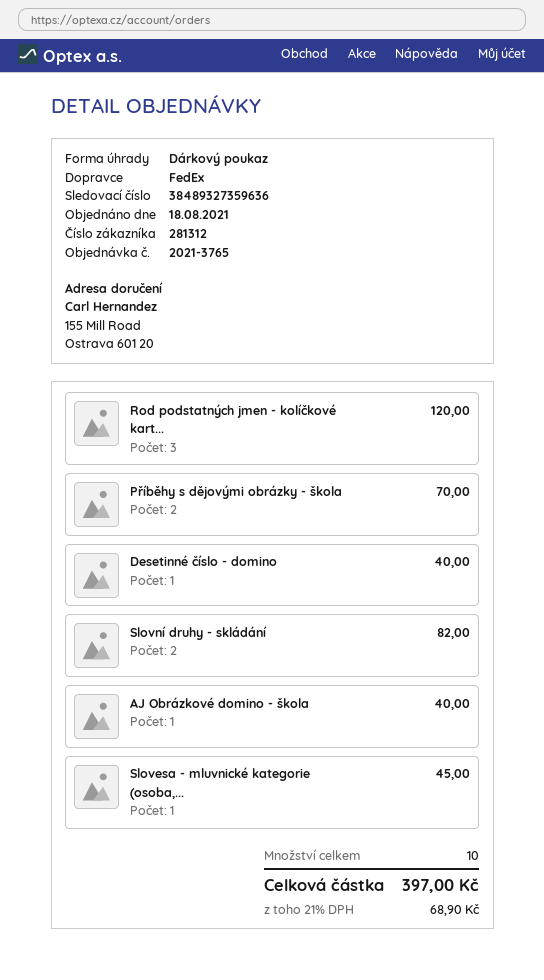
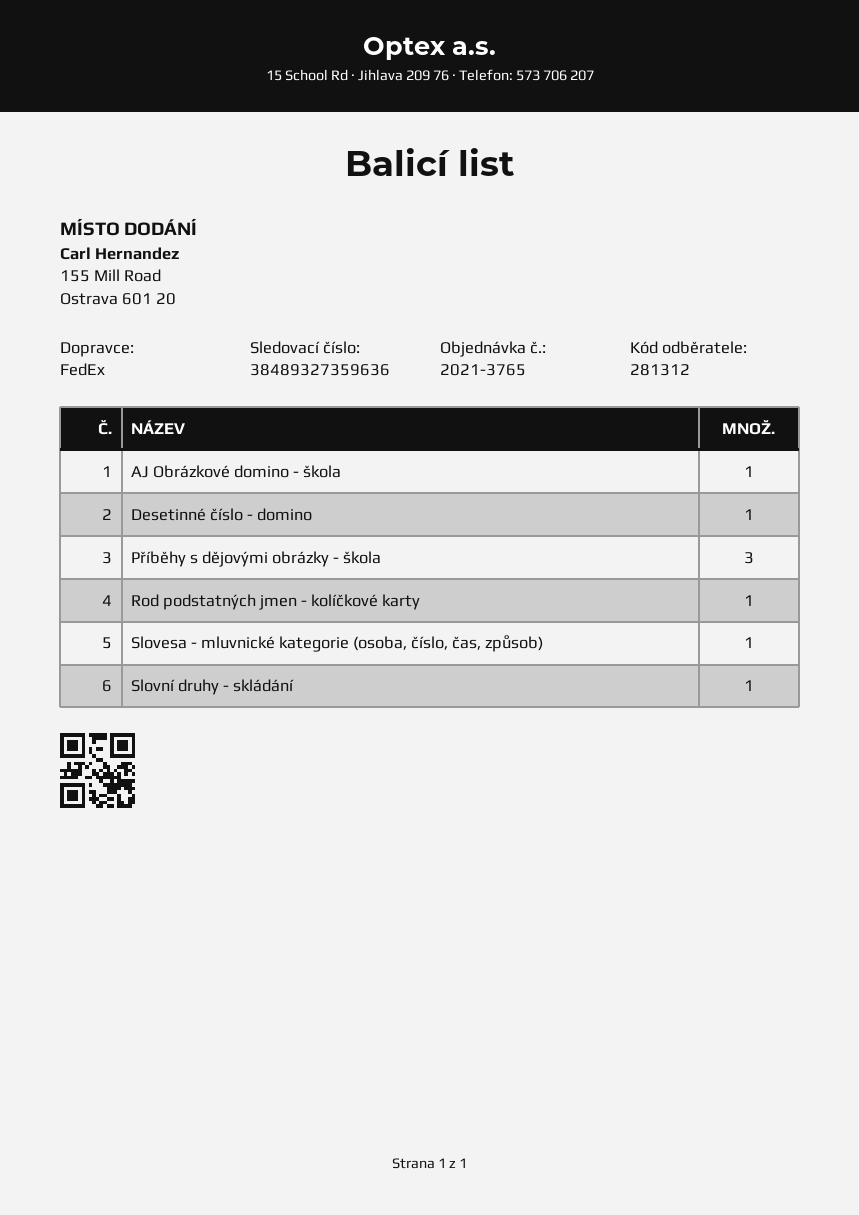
Rod podstatných jmen - kolíčkové kart...: 3 -> 1
Příběhy s dějovými obrázky - škola: 2 -> 3
Slovní druhy - skládání: 2 -> 1

